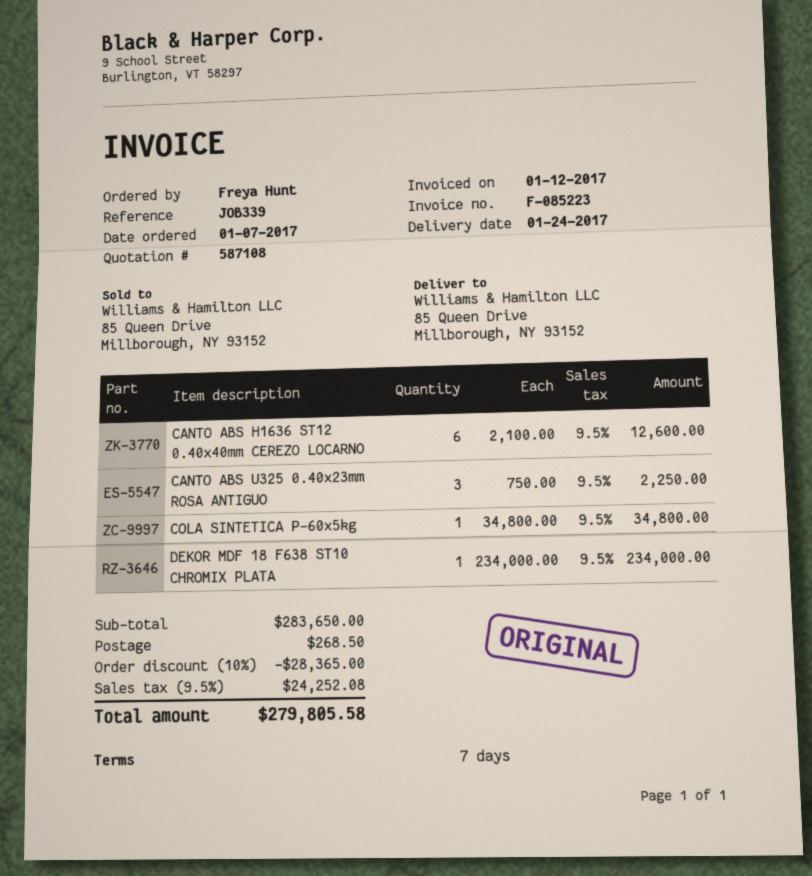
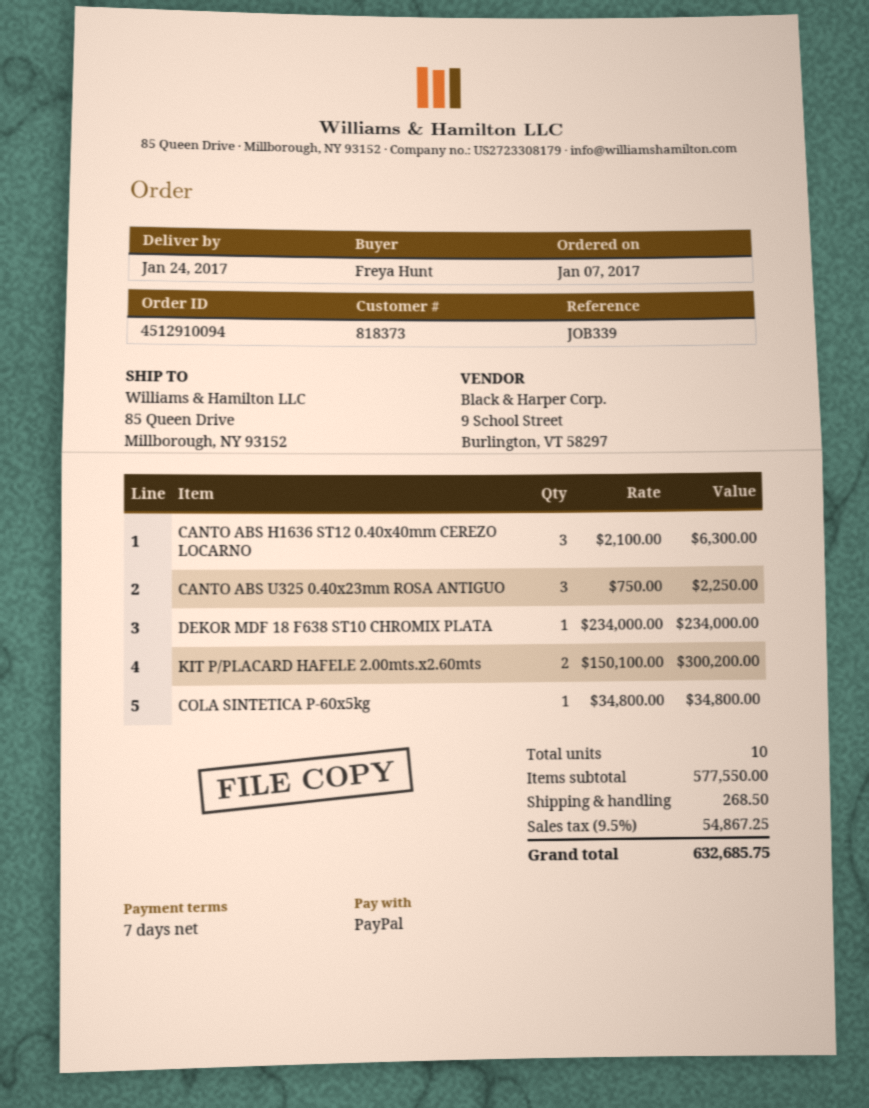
CANTO ABS H1636 ST12 0.40x40mm CEREZO LOCARNO: 6 x 2100.00 = 12600.00 -> 3 x 2100.00 = 6300.00
KIT P/PLACARD HAFELE 2.00mts.x2.60mts: none -> 2 x 150100.00 = 300200.00
subtotal: 283650.00 -> 577550.00
discount: 10% = 28365.00 -> none
tax: 9.5% = 24252.08 -> 9.5% = 54867.25
total: 279805.58 -> 632685.75

